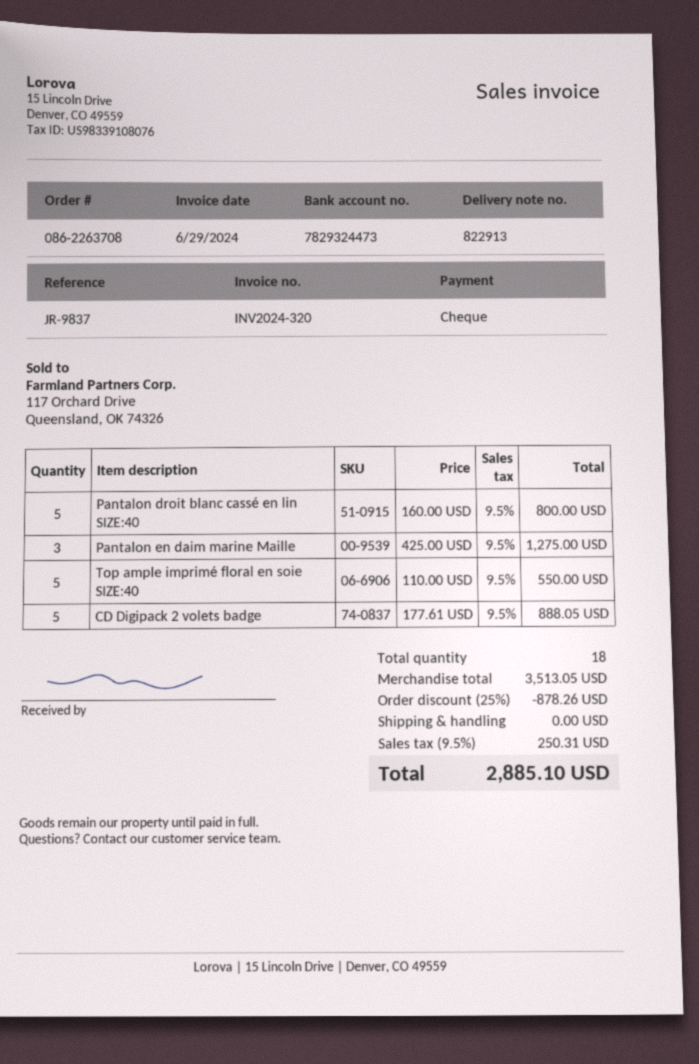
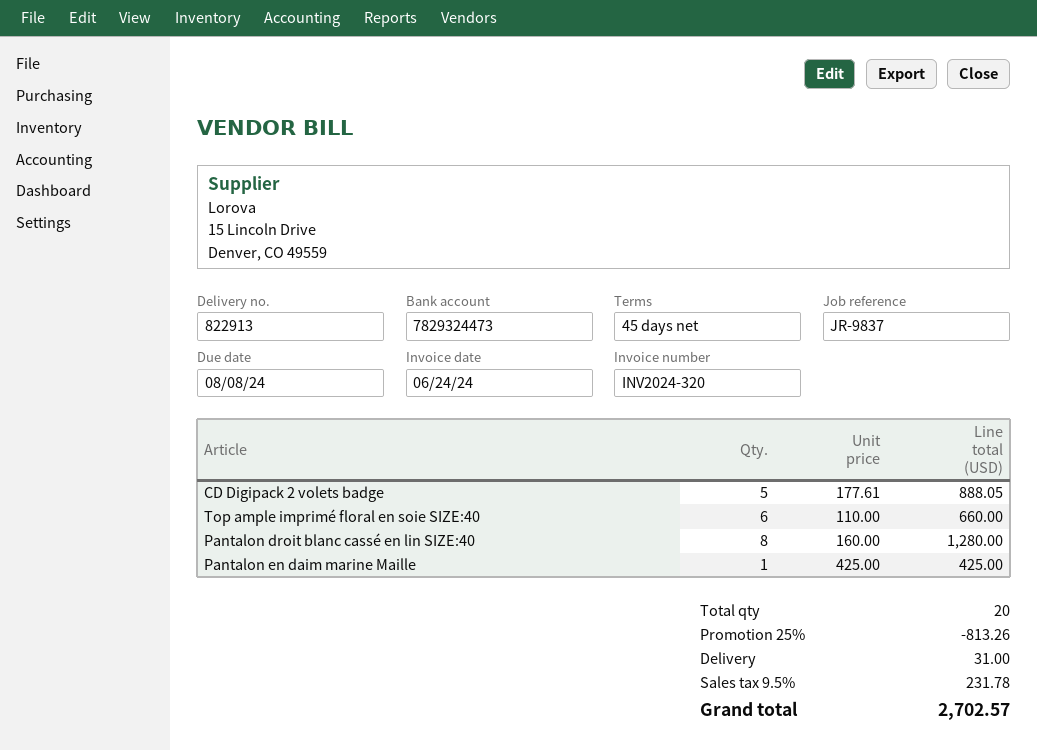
invoice date: 2024-06-29 -> 2024-06-24
Pantalon droit blanc cassé en lin SIZE:40: 5 x 160.00 = 800.00 -> 8 x 160.00 = 1280.00
Pantalon en daim marine Maille: 3 x 425.00 = 1275.00 -> 1 x 425.00 = 425.00
Top ample imprimé floral en soie SIZE:40: 5 x 110.00 = 550.00 -> 6 x 110.00 = 660.00
total quantity: 18 -> 20
discount: 25% = 878.26 -> 25% = 813.26
shipping: 0.00 -> 31.00
tax: 9.5% = 250.31 -> 9.5% = 231.78
total: 2885.10 -> 2702.57

